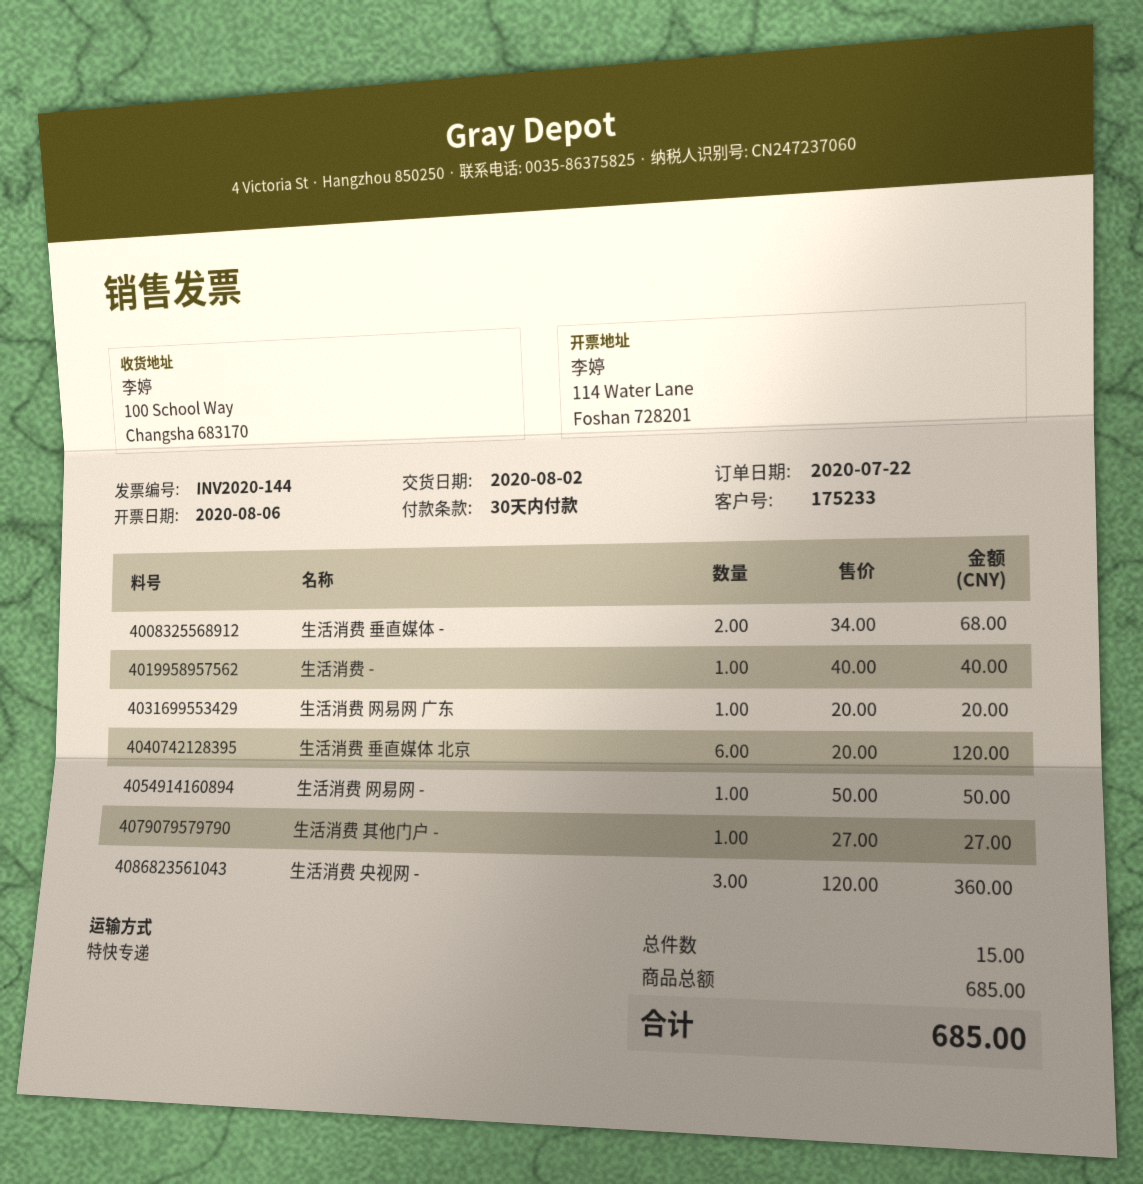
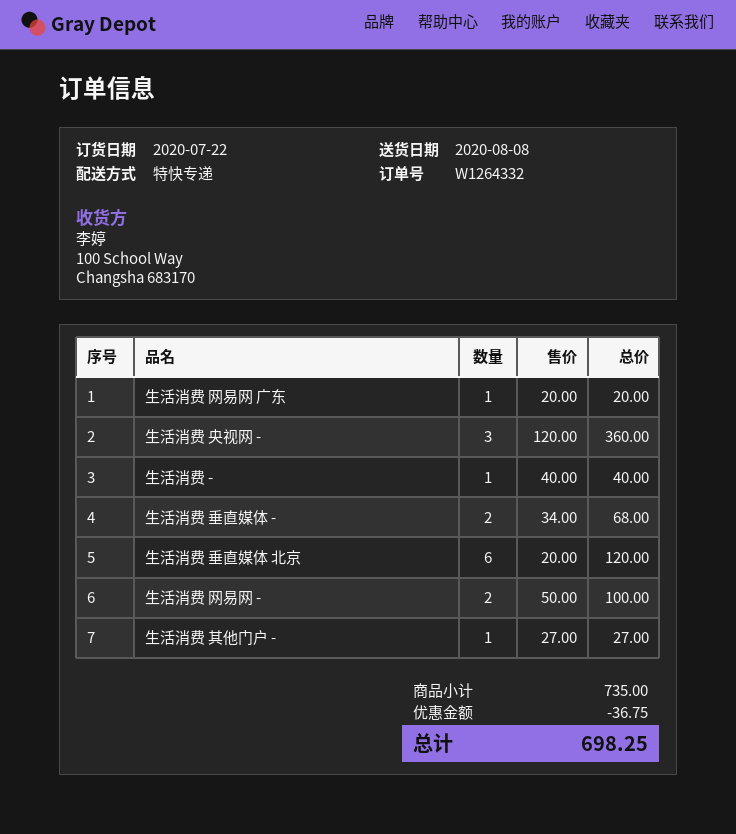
delivery date: 2020-08-02 -> 2020-08-08
生活消费 网易网 -: 1 x 50.00 = 50.00 -> 2 x 50.00 = 100.00
subtotal: 685.00 -> 735.00
discount: none -> 36.75
total: 685.00 -> 698.25

